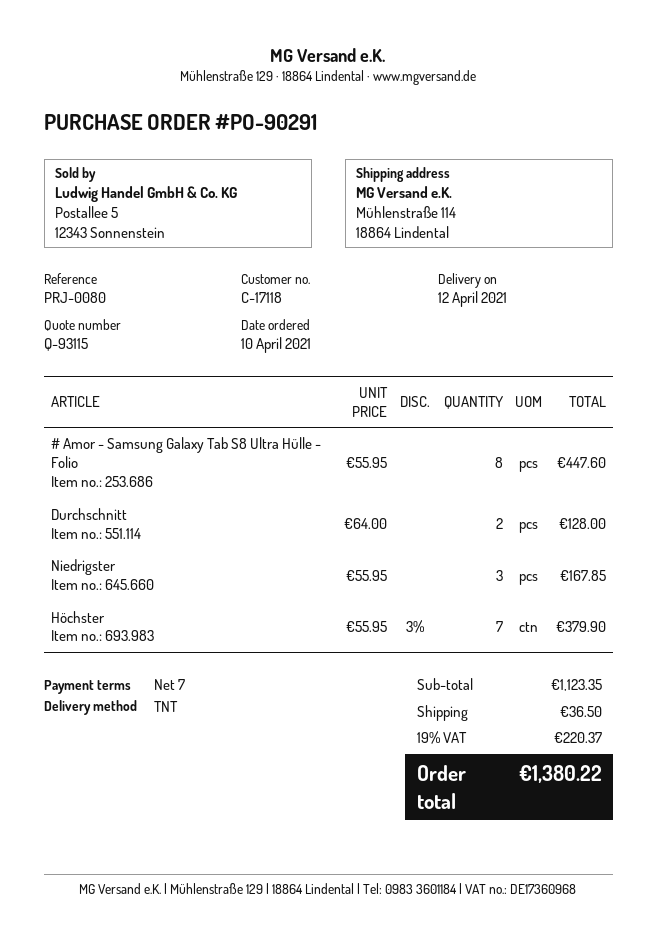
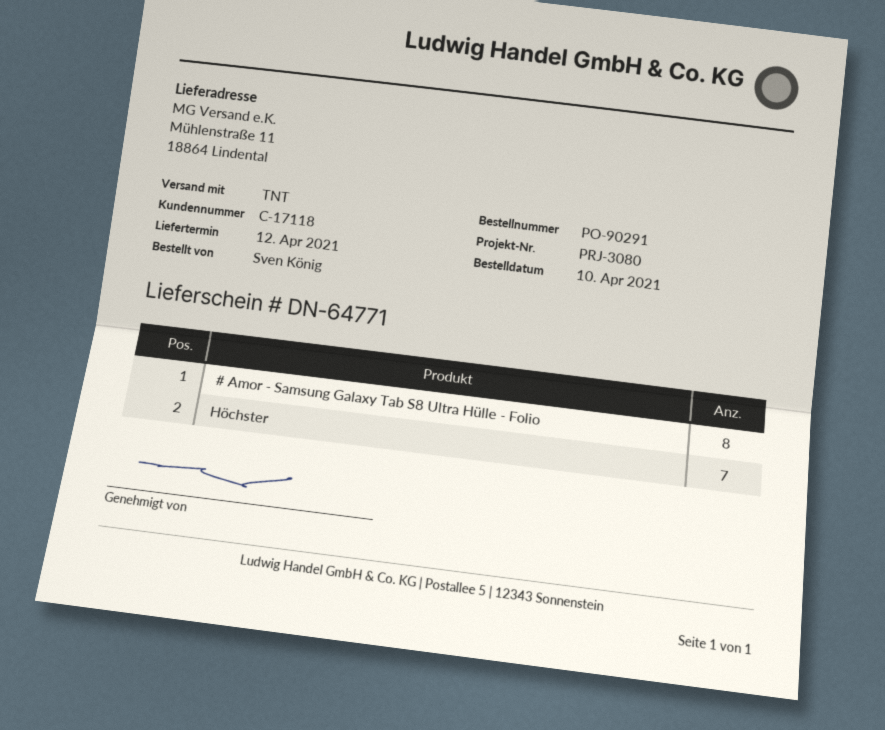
reference: PRJ-0080 -> PRJ-3080
ship to: Mühlenstraße 114, 18864 Lindental -> Mühlenstraße 11, 18864 Lindental
Durchschnitt: 2 -> none
Niedrigster: 3 -> none

